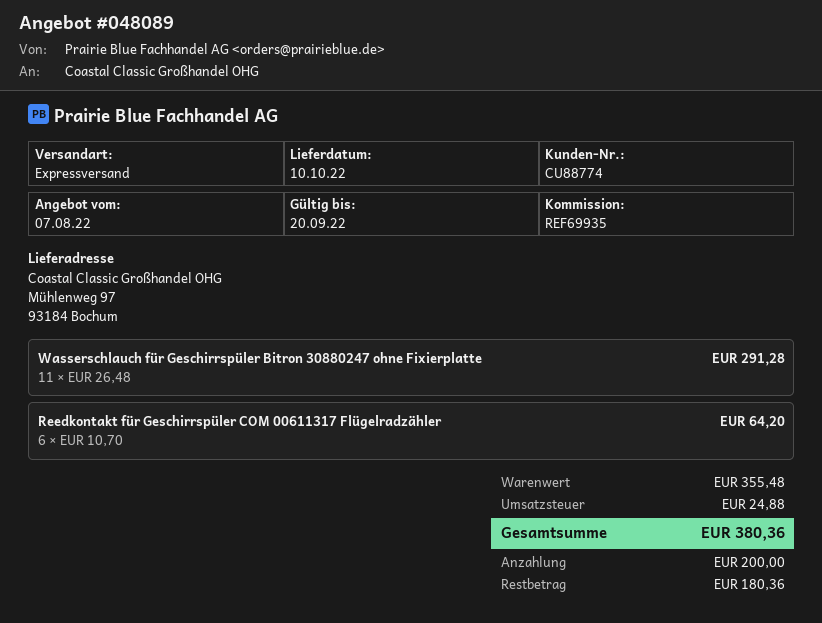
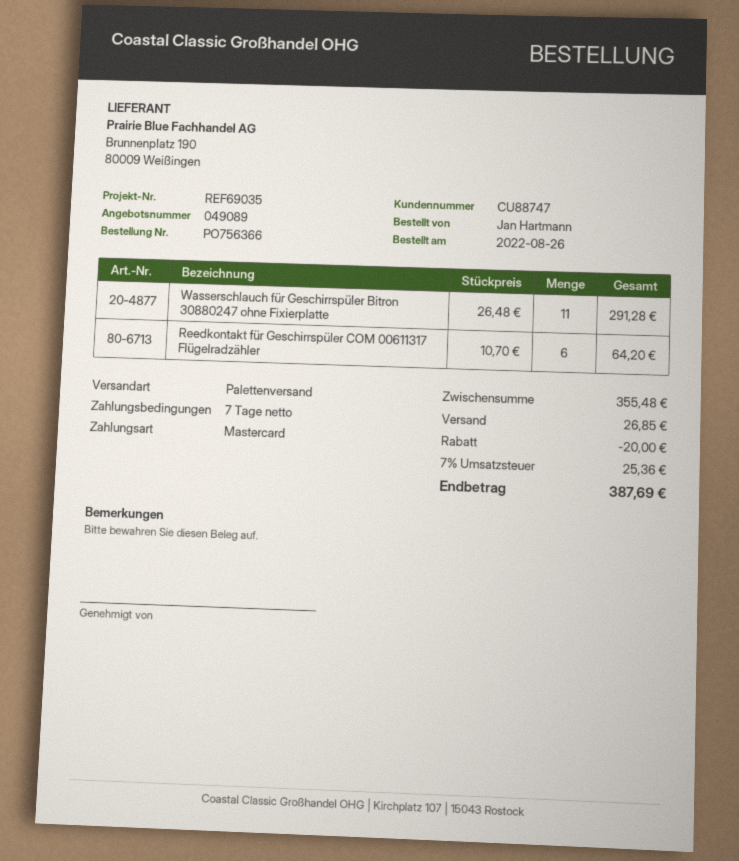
quote number: 048089 -> 049089
customer number: CU88774 -> CU88747
reference: REF69935 -> REF69035
shipping method: express -> pallet freight
discount: none -> 20.00
shipping: none -> 26.85
tax: 24.88 -> 25.36
total: 380.36 -> 387.69

